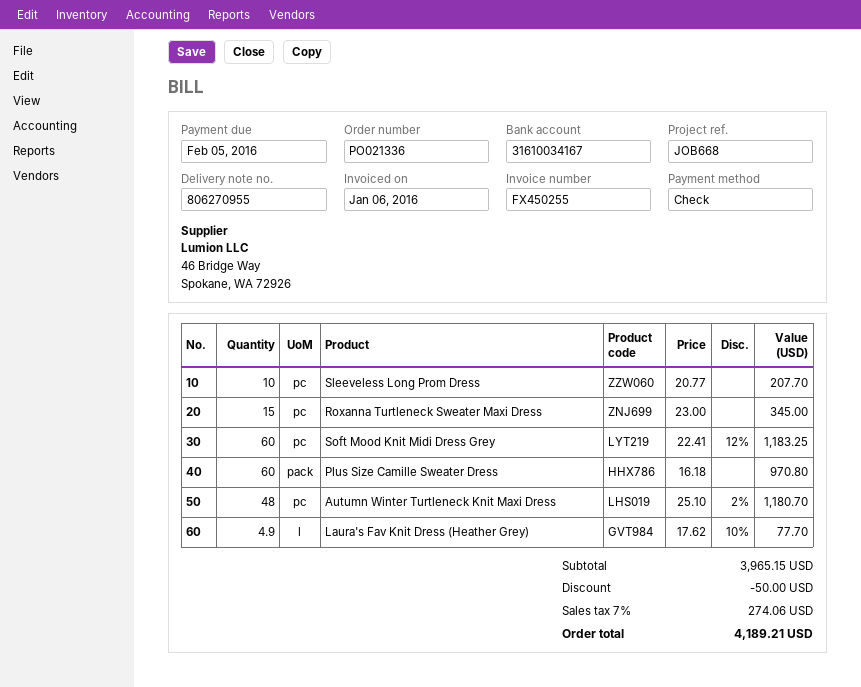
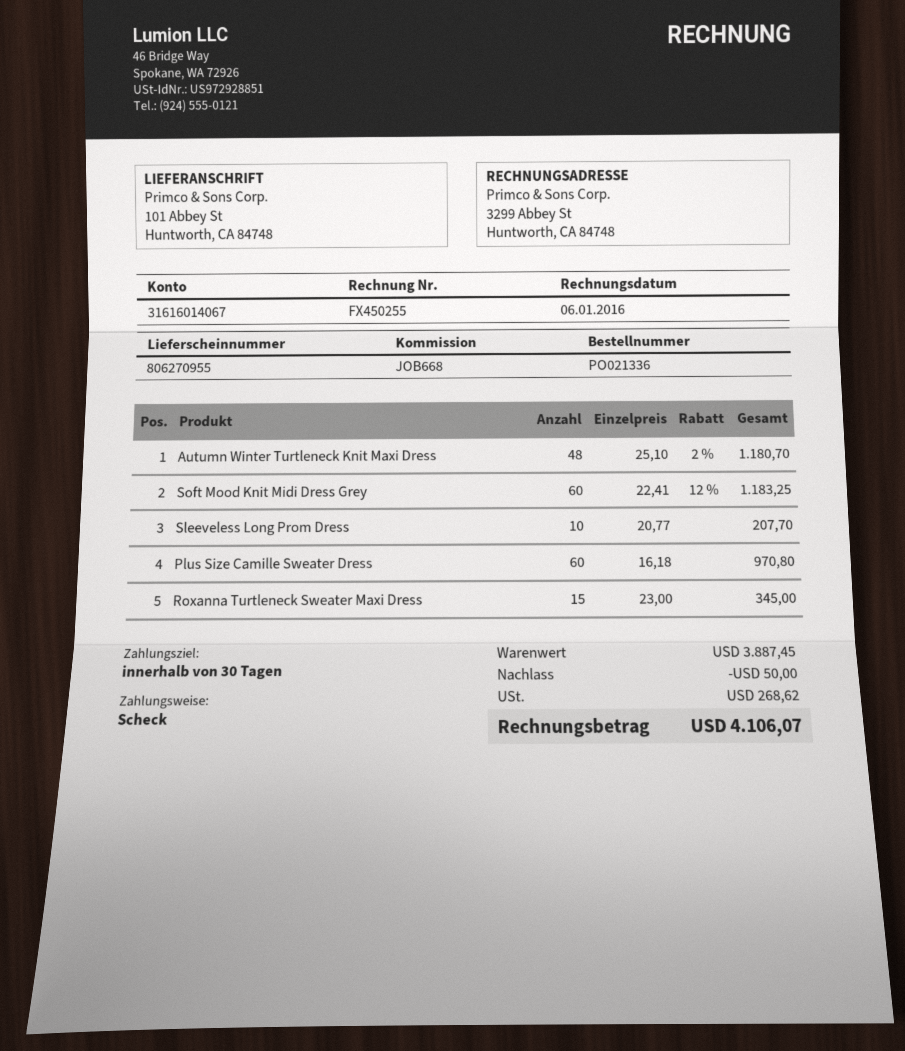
bank account: 31610034167 -> 31616014067
Laura's Fav Knit Dress (Heather Grey): 4.9 x 17.62 - 10% = 77.70 -> none
subtotal: 3965.15 -> 3887.45
tax: 274.06 -> 268.62
total: 4189.21 -> 4106.07

